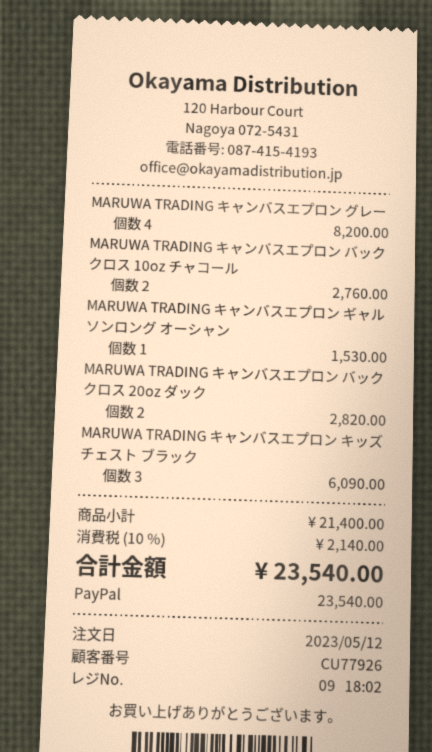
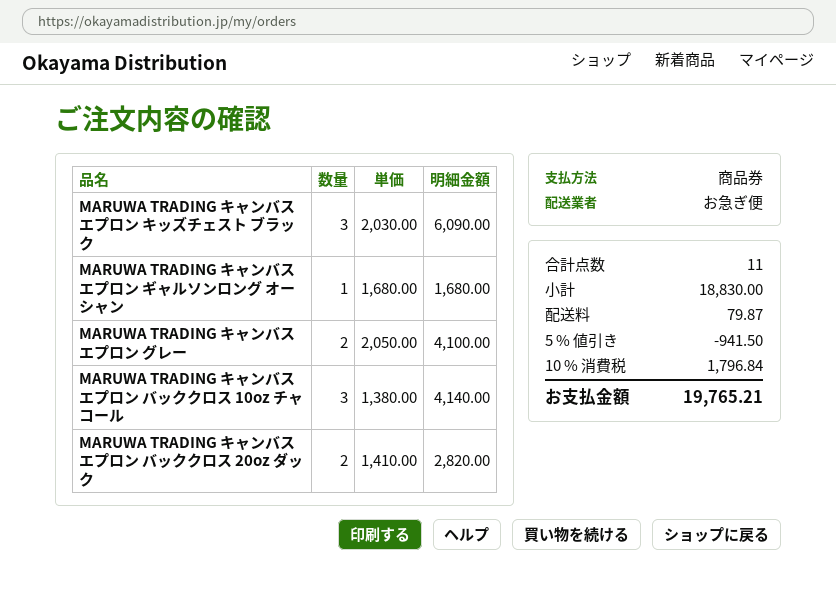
payment method: PayPal -> gift card
MARUWA TRADING キャンバスエプロン グレー: 4 for 8200.00 -> 2 for 4100.00
MARUWA TRADING キャンバスエプロン バッククロス 10oz チャコール: 2 for 2760.00 -> 3 for 4140.00
MARUWA TRADING キャンバスエプロン ギャルソンロング オーシャン: 1 for 1530.00 -> 1 for 1680.00
subtotal: 21400.00 -> 18830.00
discount: none -> 5% = 941.50
shipping: none -> 79.87
tax: 10% = 2140.00 -> 10% = 1796.84
total: 23540.00 -> 19765.21

